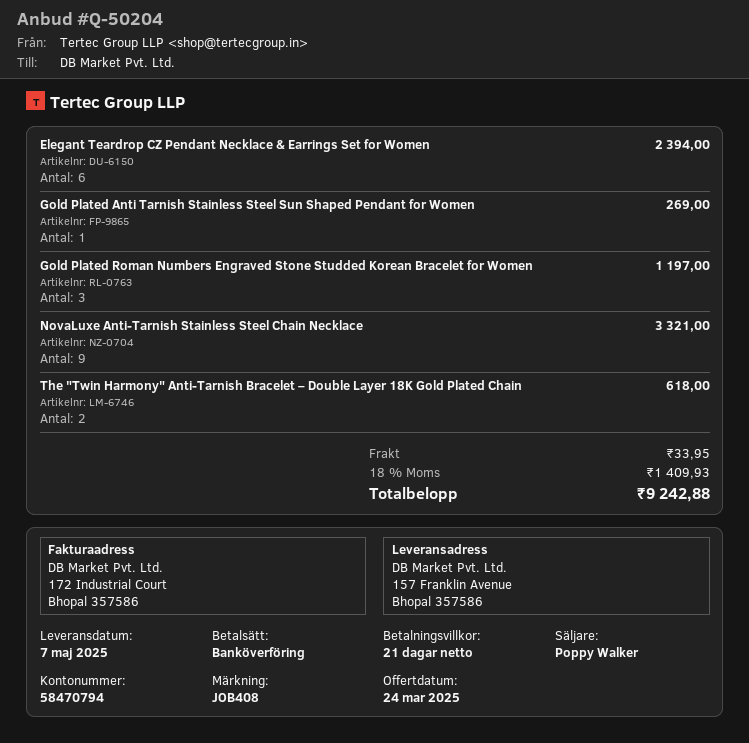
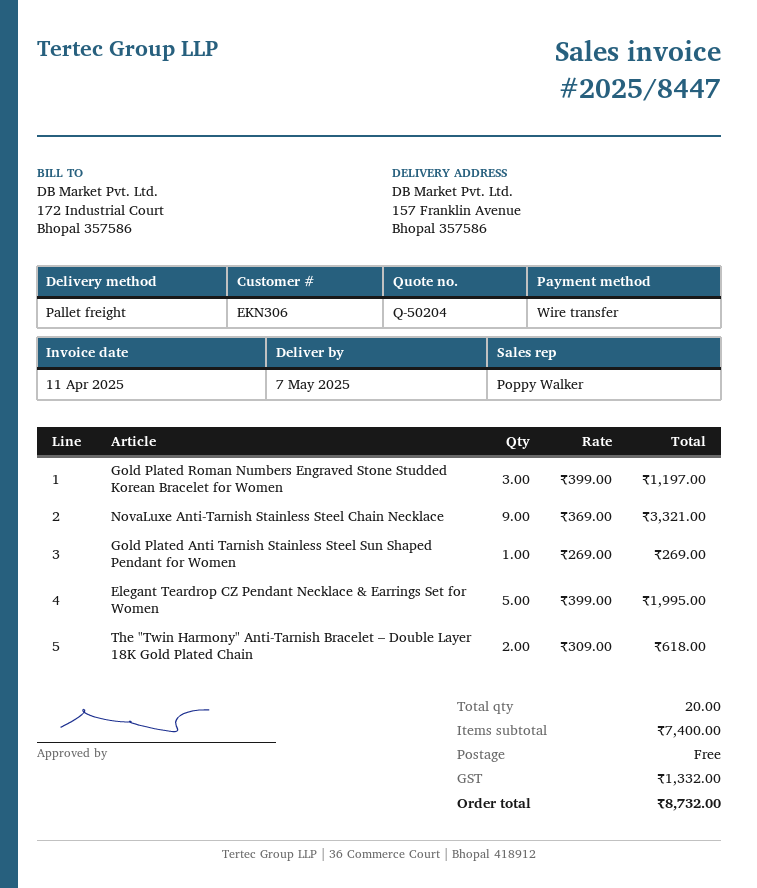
Elegant Teardrop CZ Pendant Necklace & Earrings Set for Women: 6 for 2394.00 -> 5 for 1995.00
shipping: 33.95 -> 0.00
tax: 1409.93 -> 1332.00
total: 9242.88 -> 8732.00

